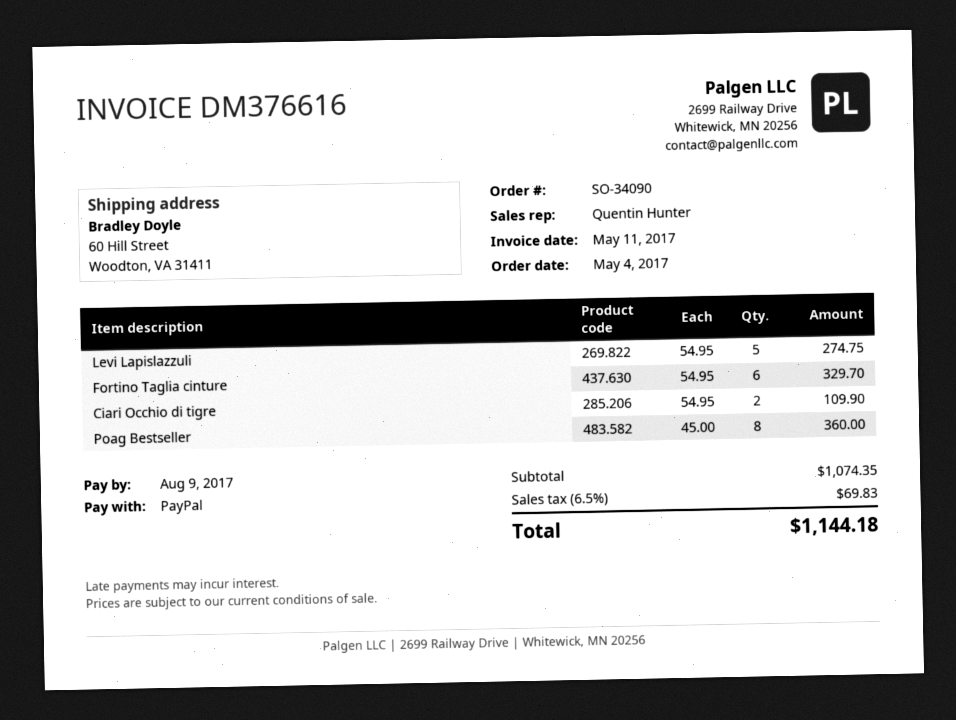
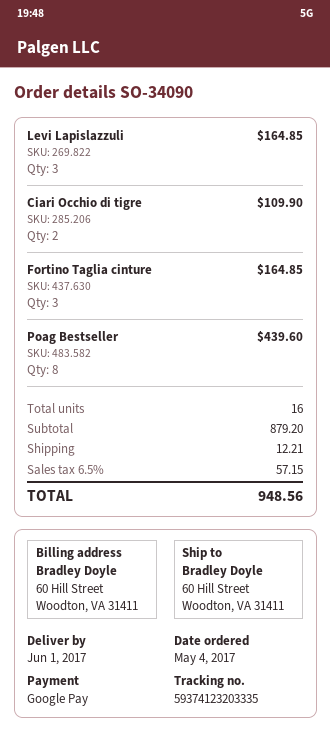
payment method: PayPal -> Google Pay
Levi Lapislazzuli: 5 for 274.75 -> 3 for 164.85
Fortino Taglia cinture: 6 for 329.70 -> 3 for 164.85
Poag Bestseller: 8 for 360.00 -> 8 for 439.60
subtotal: 1074.35 -> 879.20
shipping: none -> 12.21
tax: 6.5% = 69.83 -> 6.5% = 57.15
total: 1144.18 -> 948.56

